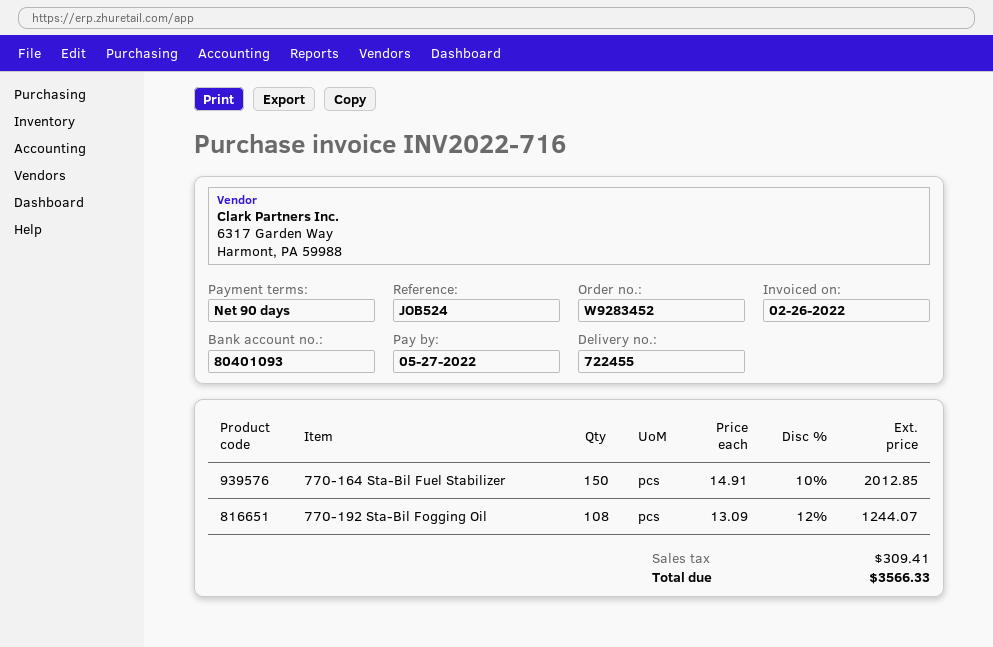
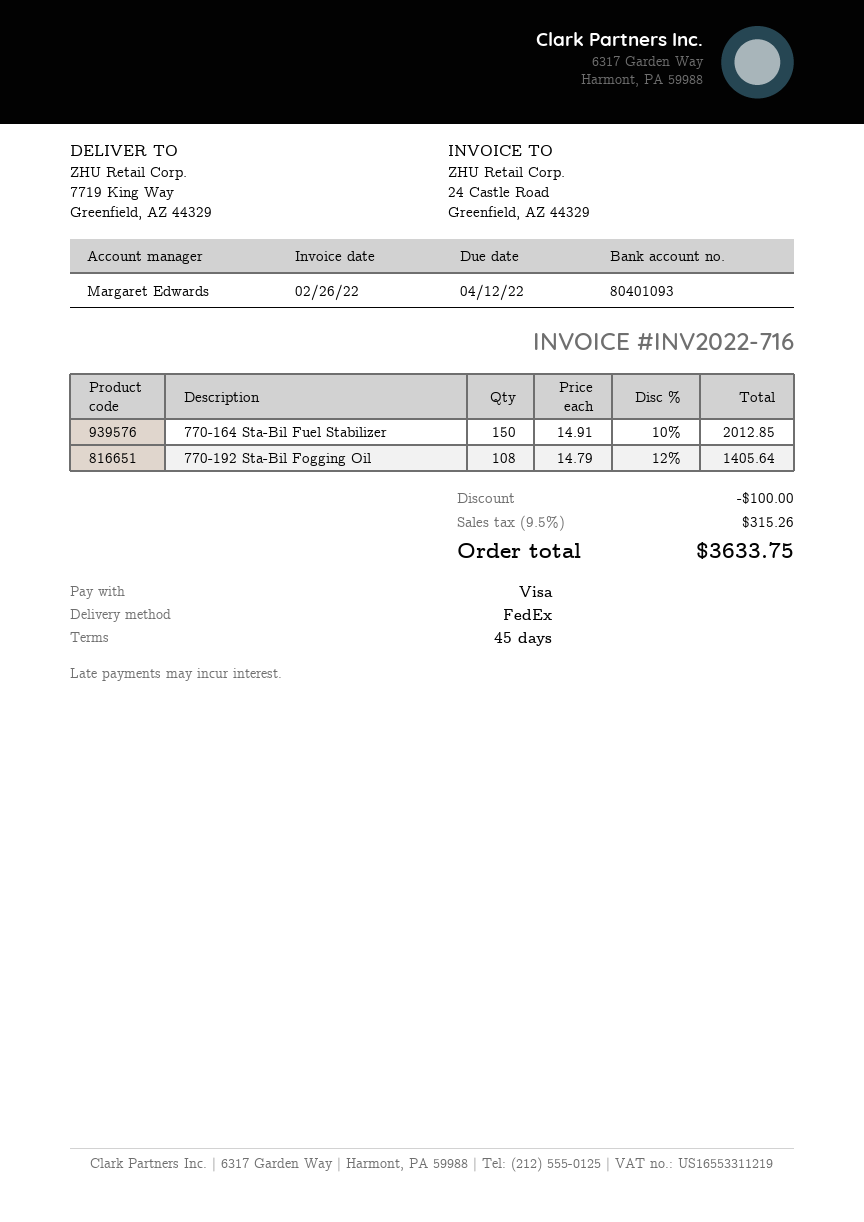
payment terms: 90 days -> 45 days
due date: 2022-05-27 -> 2022-04-12
770-192 Sta-Bil Fogging Oil: 108 x 13.09 - 12% = 1244.07 -> 108 x 14.79 - 12% = 1405.64
discount: none -> 100.00
tax: 309.41 -> 315.26
total: 3566.33 -> 3633.75

